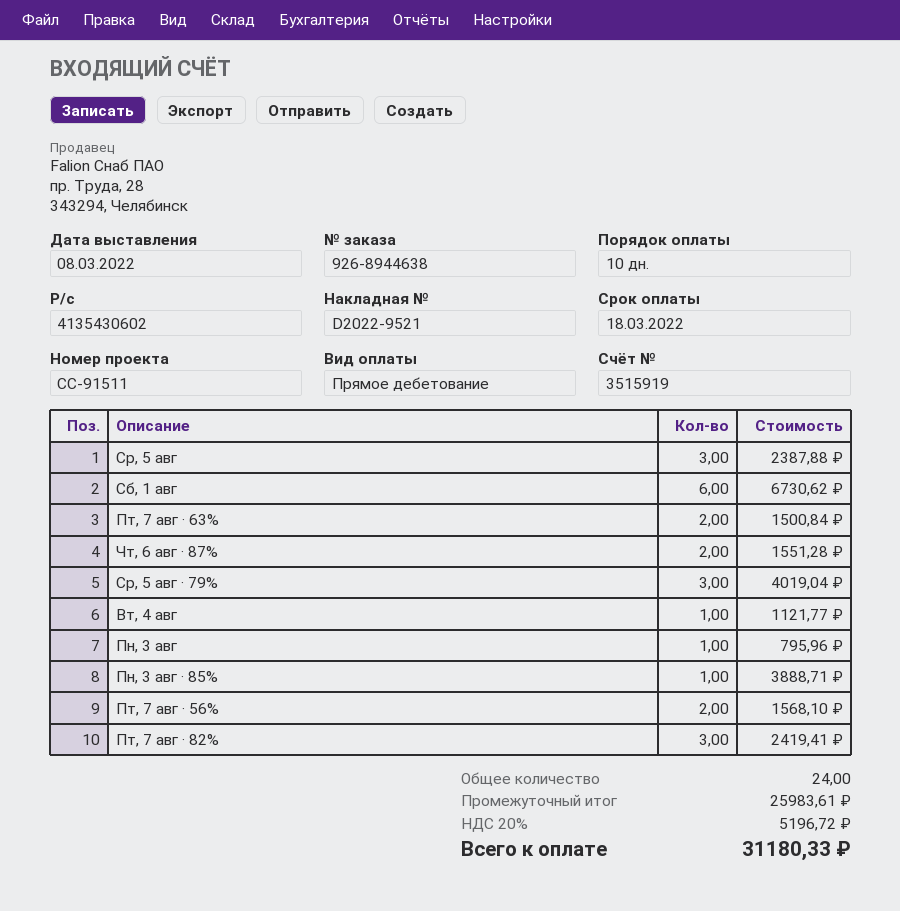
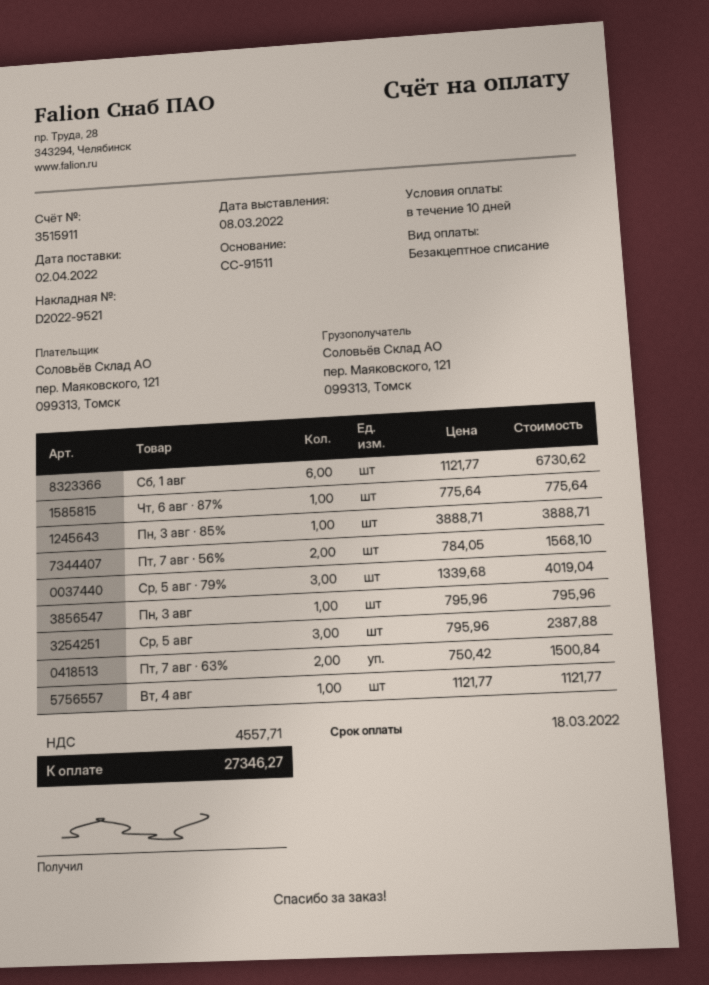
invoice number: 3515919 -> 3515911
Чт, 6 авг · 87%: 2 for 1551.28 -> 1 for 775.64
Пт, 7 авг · 82%: 3 for 2419.41 -> none
tax: 5196.72 -> 4557.71
total: 31180.33 -> 27346.27

